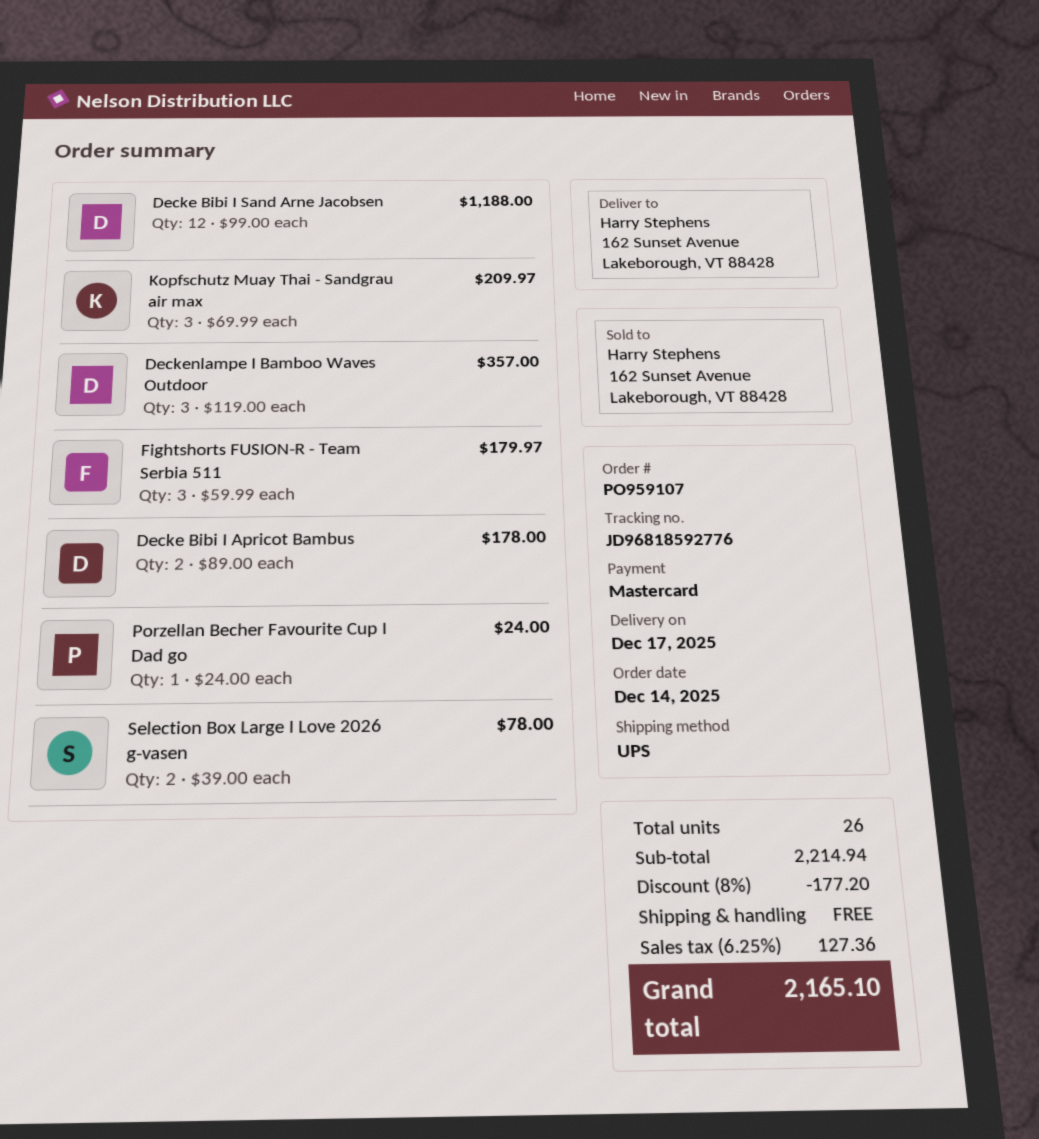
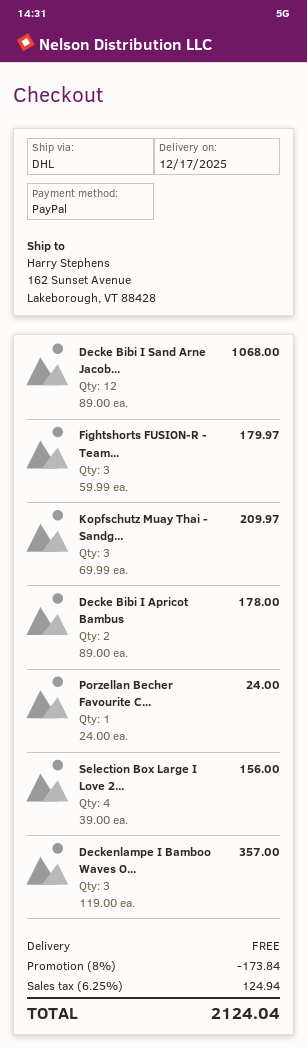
payment method: Mastercard -> PayPal
shipping method: UPS -> DHL
Decke Bibi I Sand Arne Jacobsen: 12 x 99.00 = 1188.00 -> 12 x 89.00 = 1068.00
Selection Box Large I Love 2026 g-vasen: 2 x 39.00 = 78.00 -> 4 x 39.00 = 156.00
discount: 8% = 177.20 -> 8% = 173.84
tax: 6.25% = 127.36 -> 6.25% = 124.94
total: 2165.10 -> 2124.04

